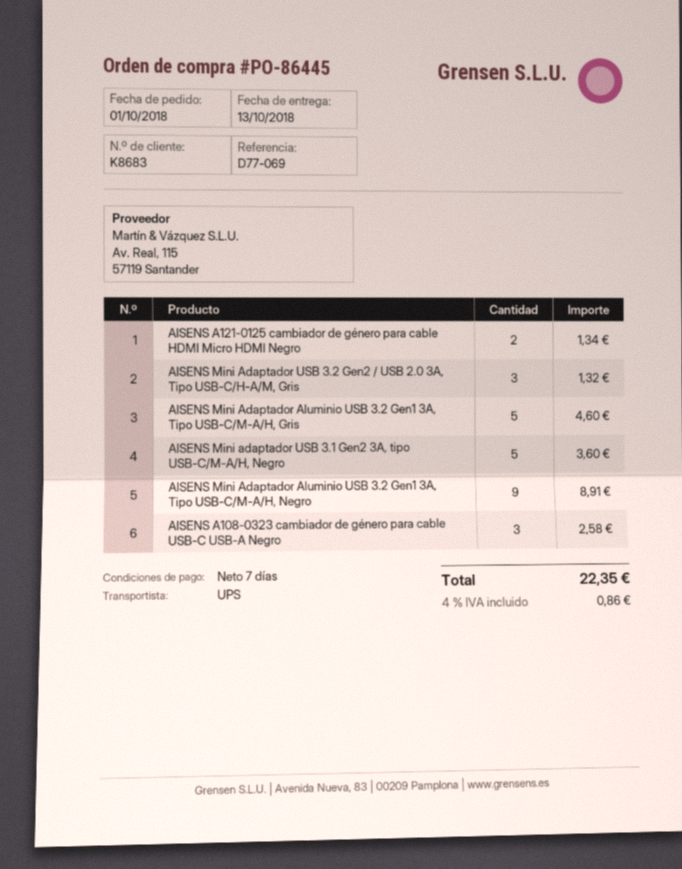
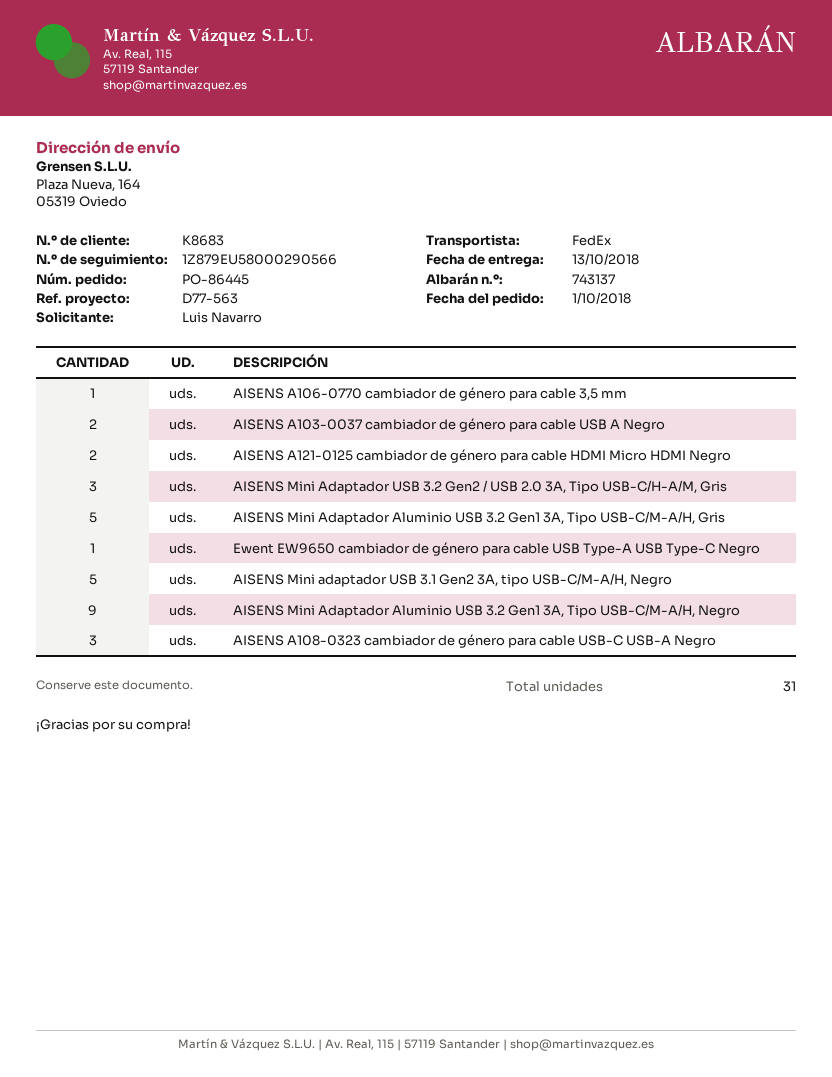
reference: D77-069 -> D77-563
shipping method: UPS -> FedEx
AISENS A106-0770 cambiador de género para cable 3,5 mm: none -> 1
AISENS A103-0037 cambiador de género para cable USB A Negro: none -> 2
Ewent EW9650 cambiador de género para cable USB Type-A USB Type-C Negro: none -> 1

